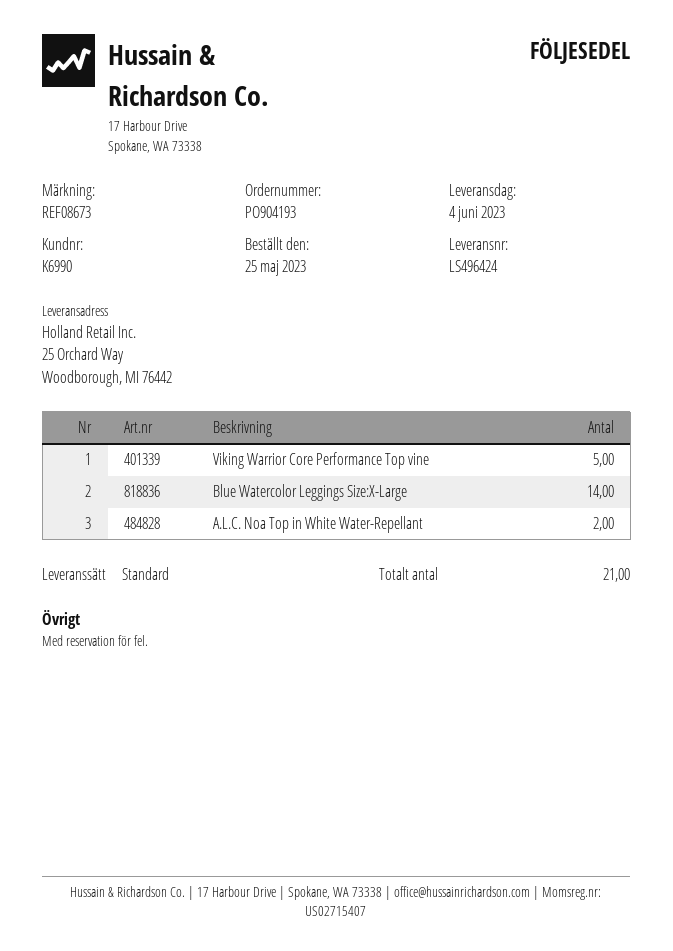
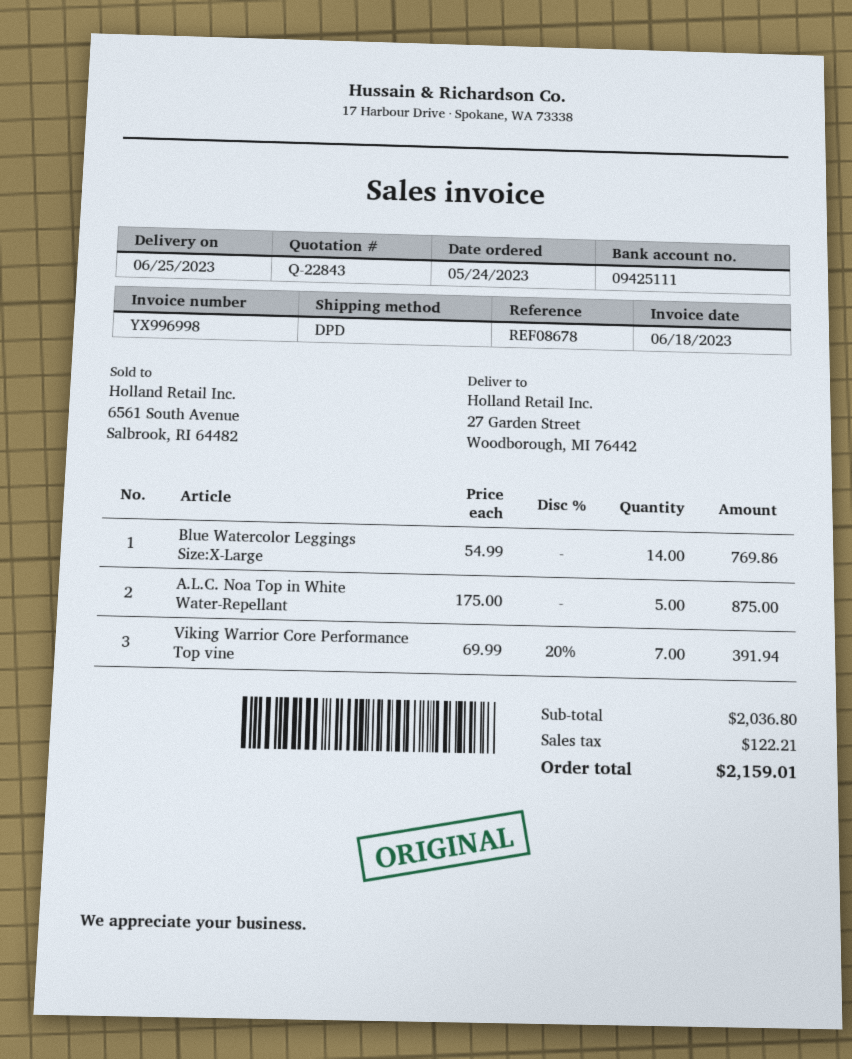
order date: 2023-05-25 -> 2023-05-24
delivery date: 2023-06-04 -> 2023-06-25
reference: REF08673 -> REF08678
shipping method: standard -> DPD
ship to: 25 Orchard Way, Woodborough, MI 76442 -> 27 Garden Street, Woodborough, MI 76442
Viking Warrior Core Performance Top vine: 5 -> 7
A.L.C. Noa Top in White Water-Repellant: 2 -> 5

